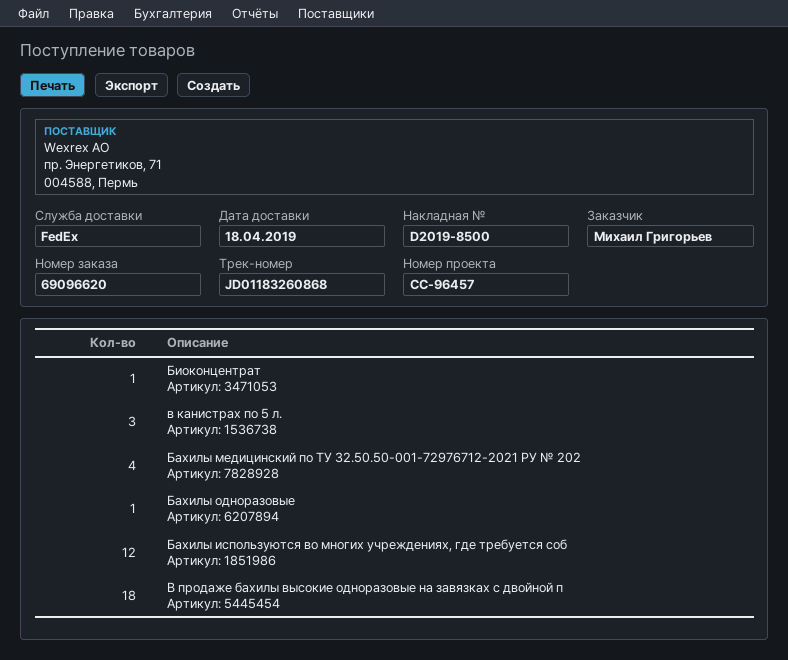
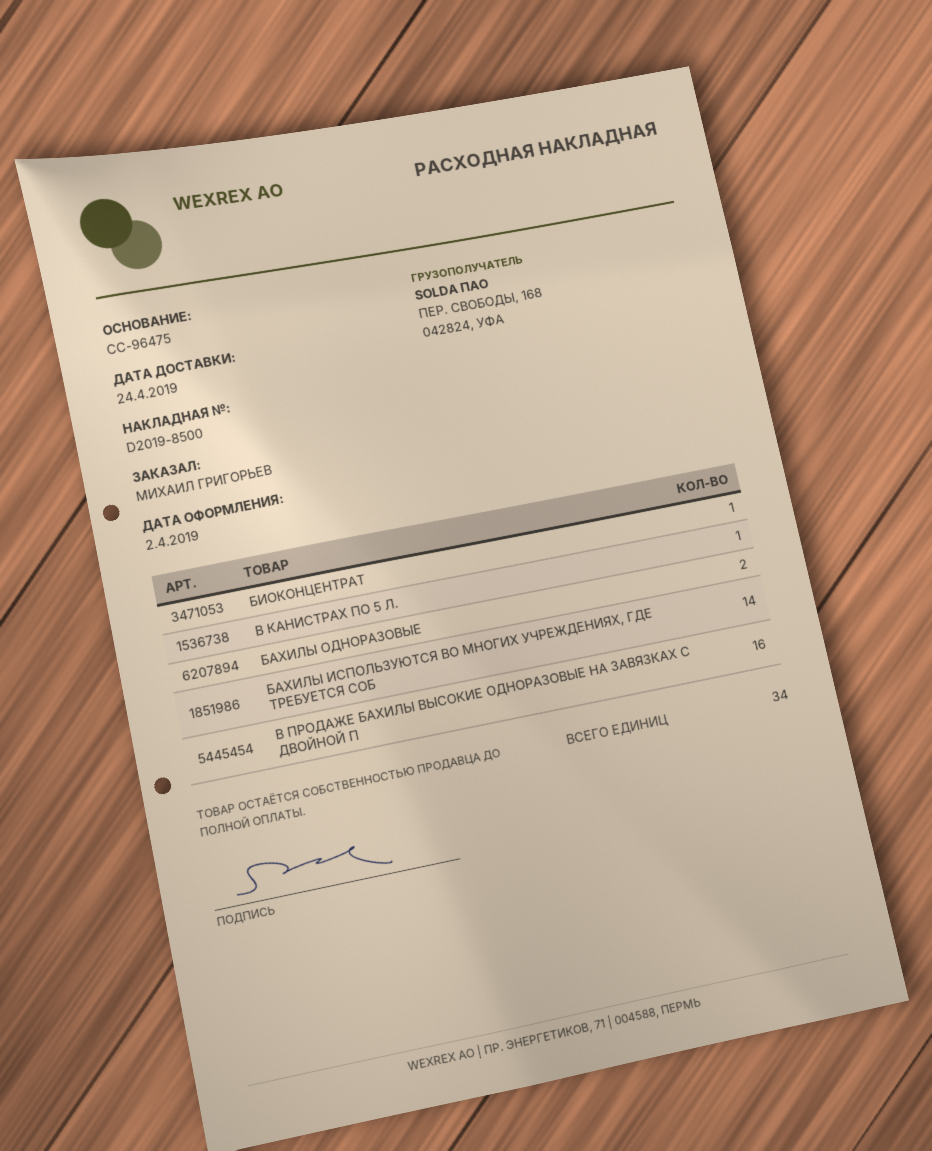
delivery date: 2019-04-18 -> 2019-04-24
reference: CC-96457 -> CC-96475
в канистрах по 5 л.: 3 -> 1
Бахилы медицинский по ТУ 32.50.50-001-72976712-2021 РУ № 202: 4 -> none
Бахилы одноразовые: 1 -> 2
Бахилы используются во многих учреждениях, где требуется соб: 12 -> 14
В продаже бахилы высокие одноразовые на завязках с двойной п: 18 -> 16

